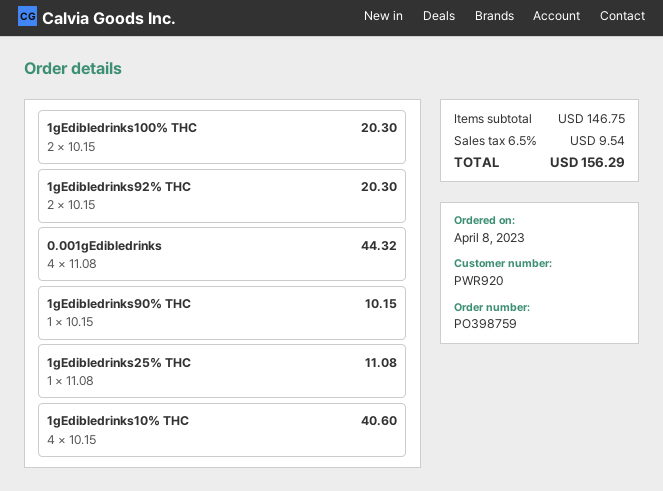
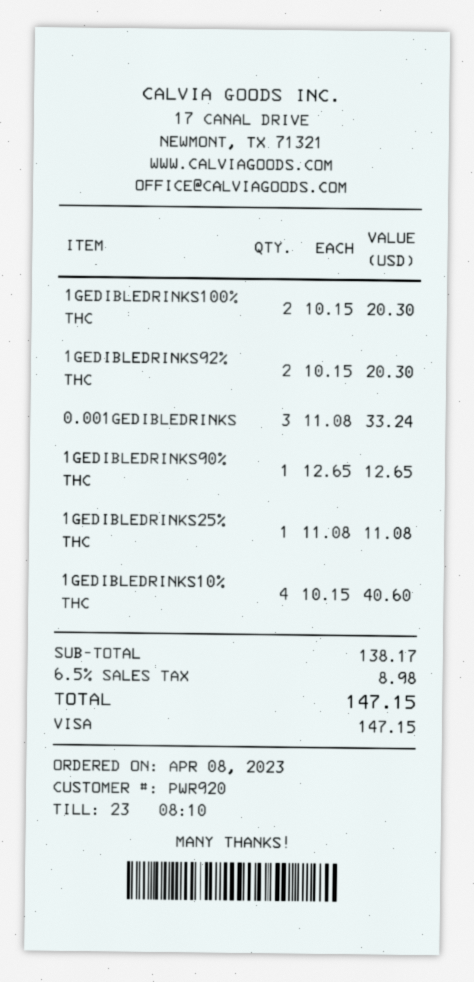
0.001gEdibledrinks: 4 x 11.08 = 44.32 -> 3 x 11.08 = 33.24
1gEdibledrinks90% THC: 1 x 10.15 = 10.15 -> 1 x 12.65 = 12.65
subtotal: 146.75 -> 138.17
tax: 6.5% = 9.54 -> 6.5% = 8.98
total: 156.29 -> 147.15

